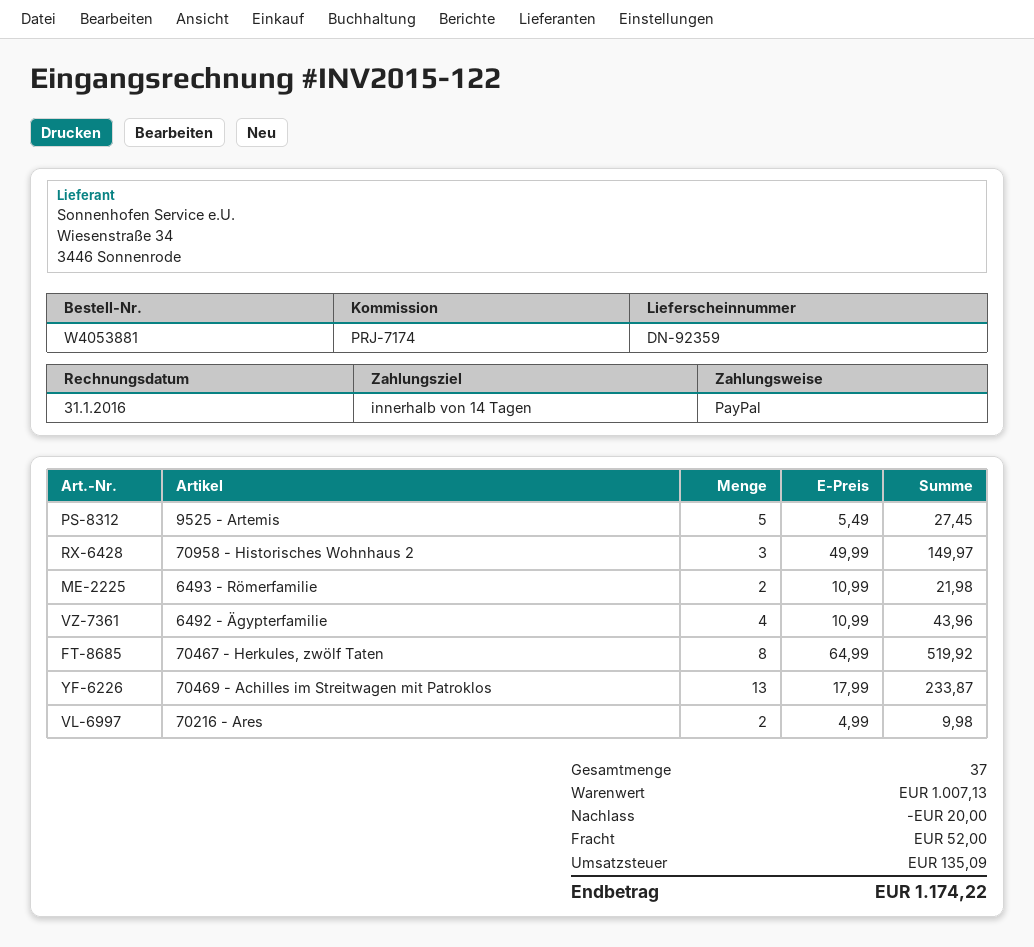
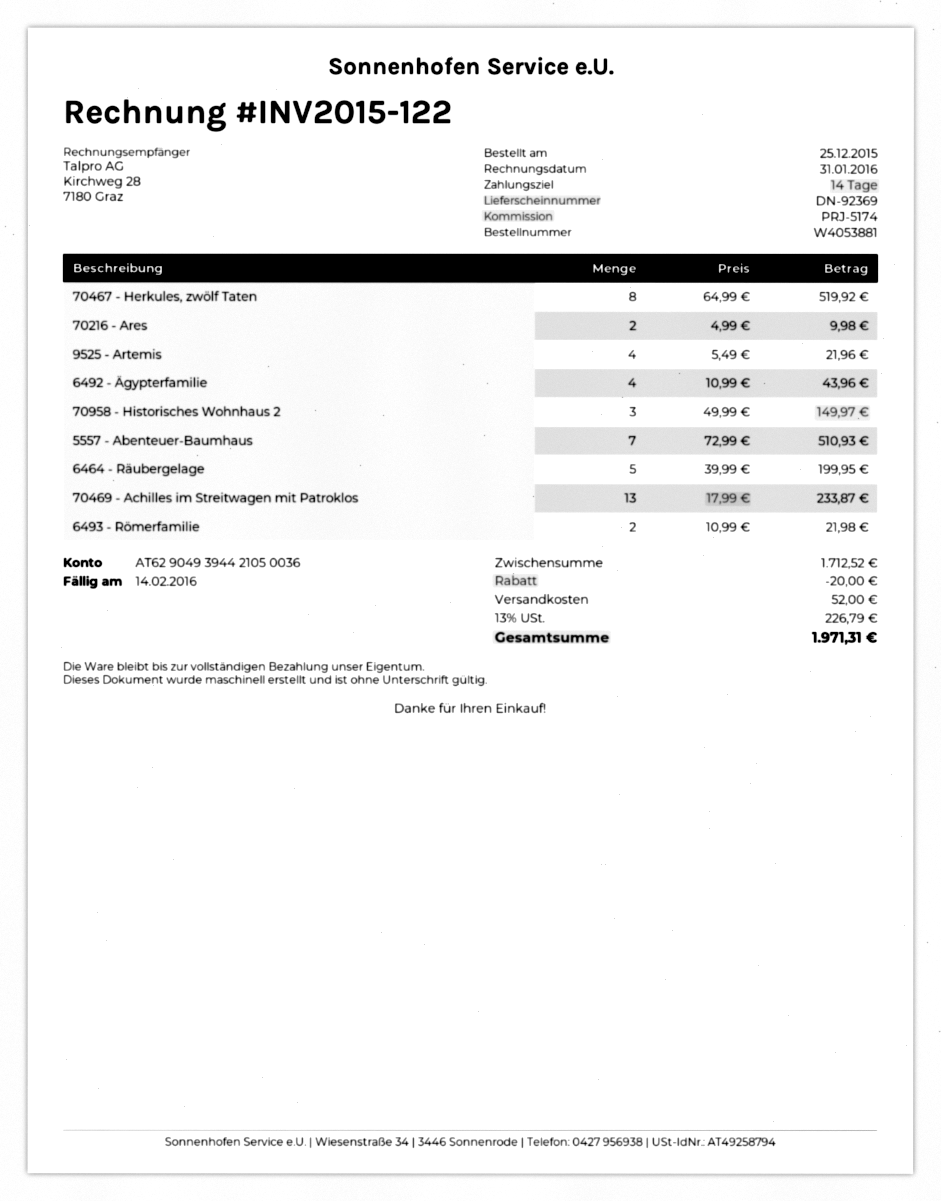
delivery note number: DN-92359 -> DN-92369
reference: PRJ-7174 -> PRJ-5174
9525 - Artemis: 5 x 5.49 = 27.45 -> 4 x 5.49 = 21.96
5557 - Abenteuer-Baumhaus: none -> 7 x 72.99 = 510.93
6464 - Räubergelage: none -> 5 x 39.99 = 199.95
subtotal: 1007.13 -> 1712.52
tax: 135.09 -> 226.79
total: 1174.22 -> 1971.31

